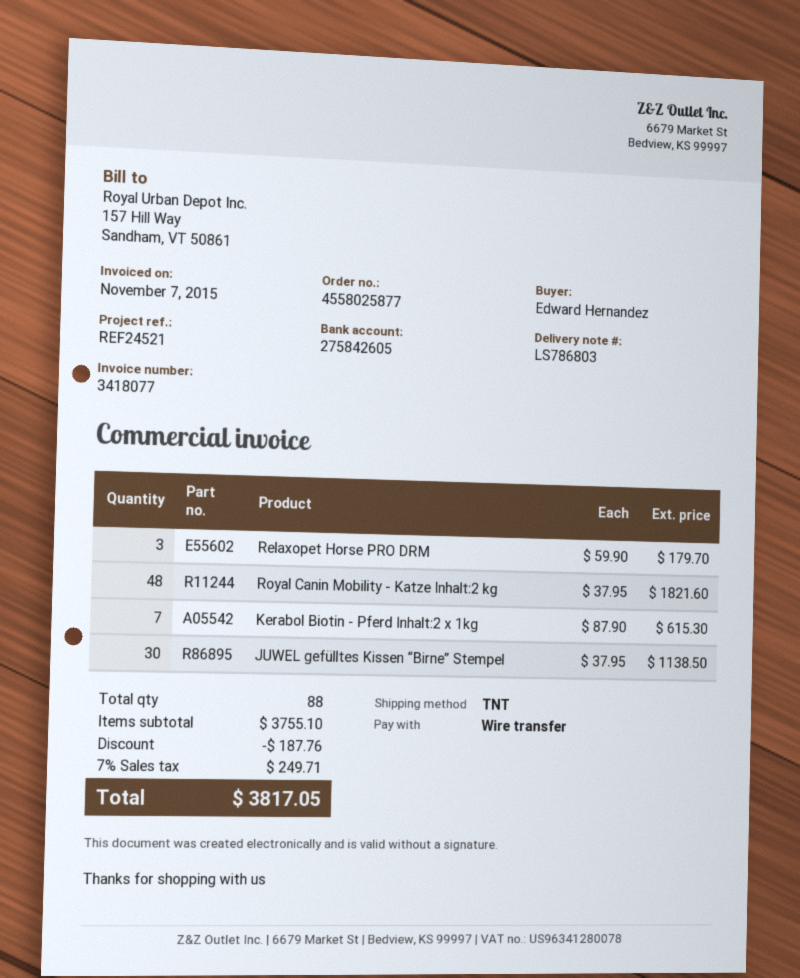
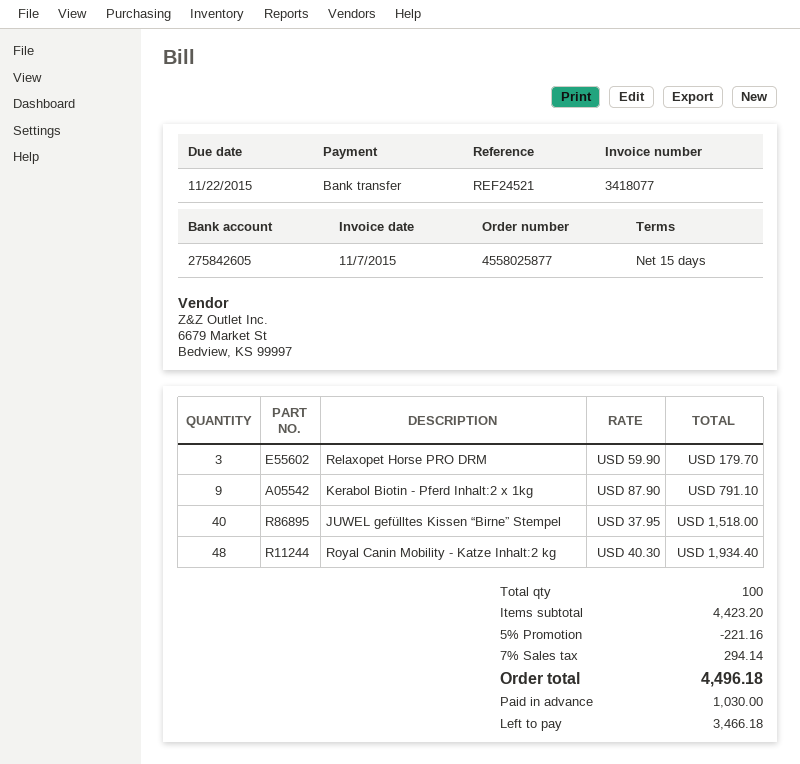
Royal Canin Mobility - Katze Inhalt:2 kg: 48 x 37.95 = 1821.60 -> 48 x 40.30 = 1934.40
Kerabol Biotin - Pferd Inhalt:2 x 1kg: 7 x 87.90 = 615.30 -> 9 x 87.90 = 791.10
JUWEL gefülltes Kissen “Birne” Stempel: 30 x 37.95 = 1138.50 -> 40 x 37.95 = 1518.00
total quantity: 88 -> 100
subtotal: 3755.10 -> 4423.20
discount: 187.76 -> 221.16
tax: 7% = 249.71 -> 7% = 294.14
total: 3817.05 -> 4496.18

